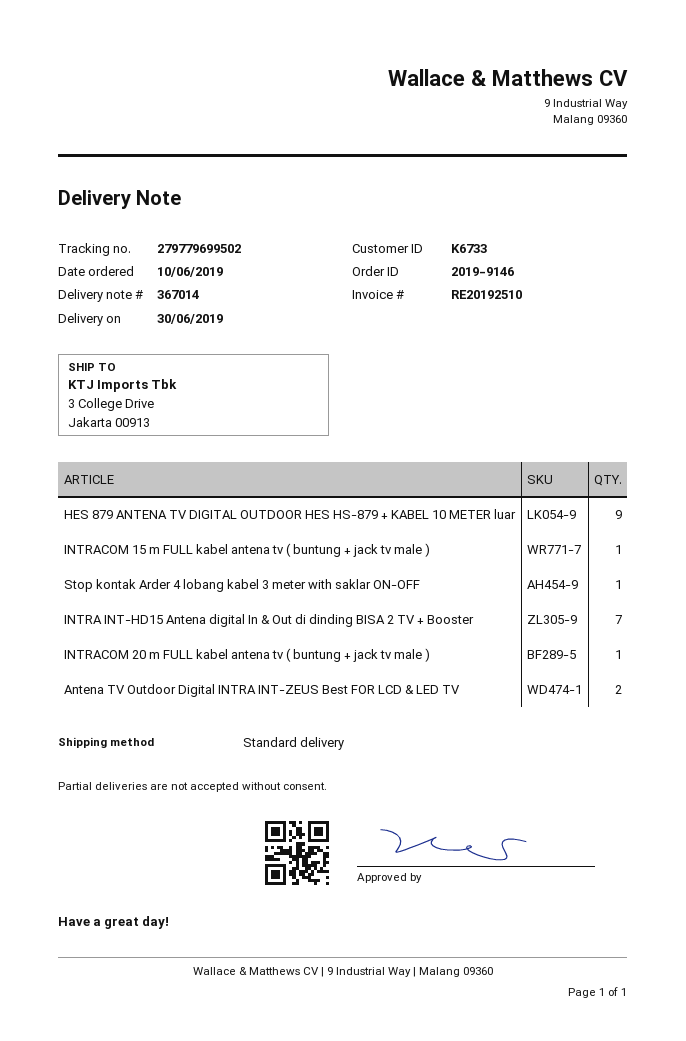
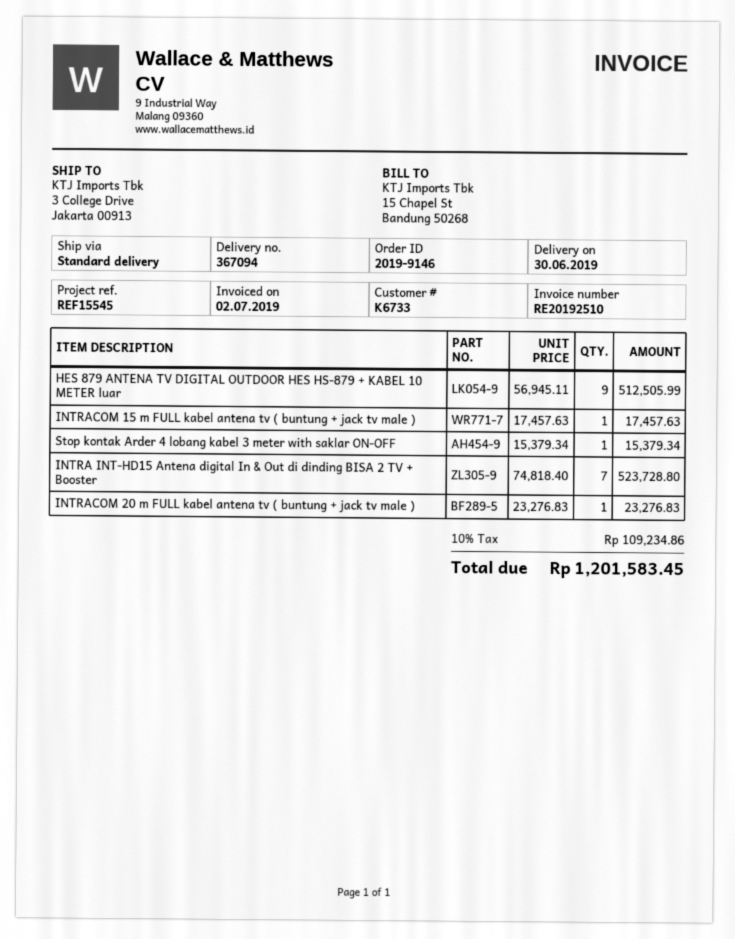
delivery note number: 367014 -> 367094
Antena TV Outdoor Digital INTRA INT-ZEUS Best FOR LCD & LED TV: 2 -> none

